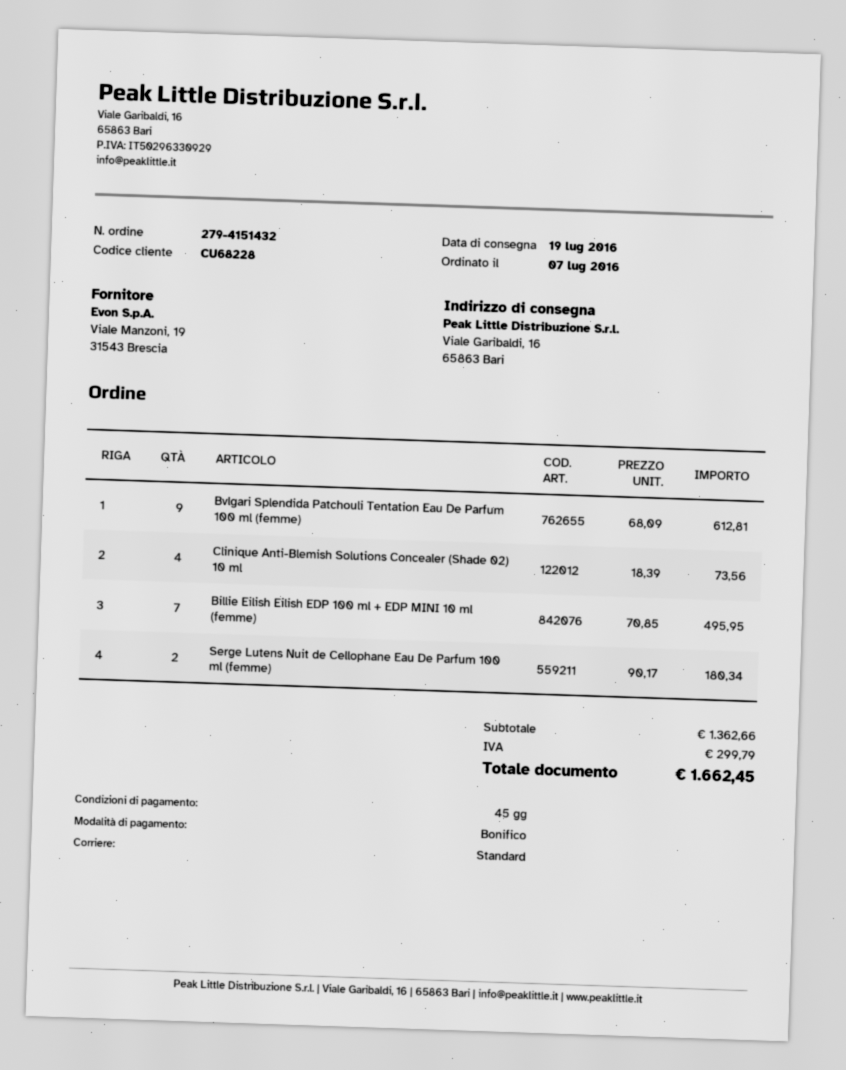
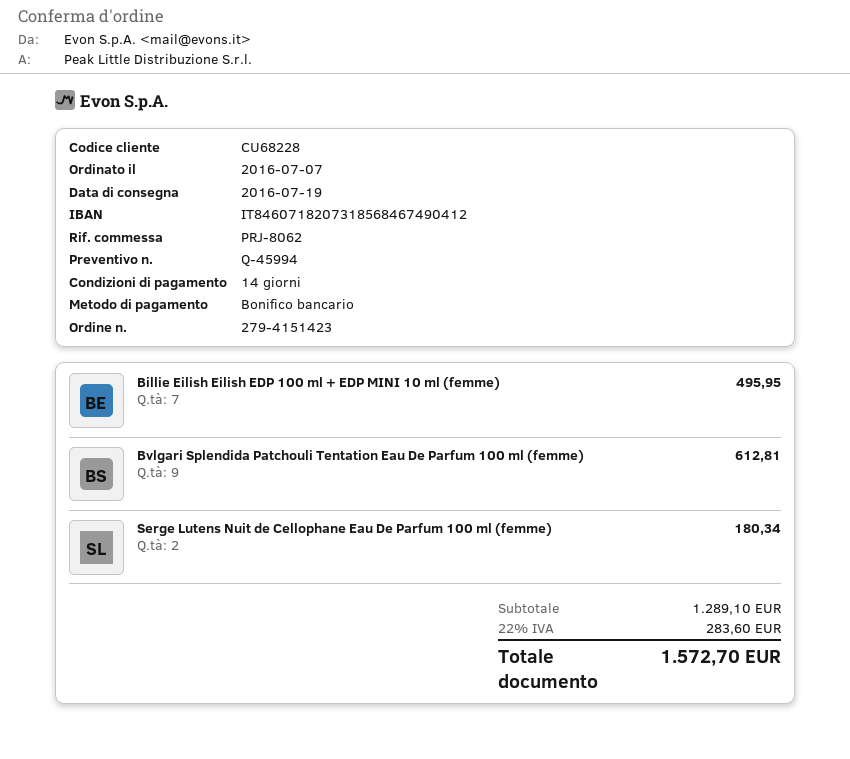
order number: 279-4151432 -> 279-4151423
payment terms: 45 days -> 14 days
Clinique Anti-Blemish Solutions Concealer (Shade 02) 10 ml: 4 for 73.56 -> none
subtotal: 1362.66 -> 1289.10
tax: 299.79 -> 283.60
total: 1662.45 -> 1572.70

